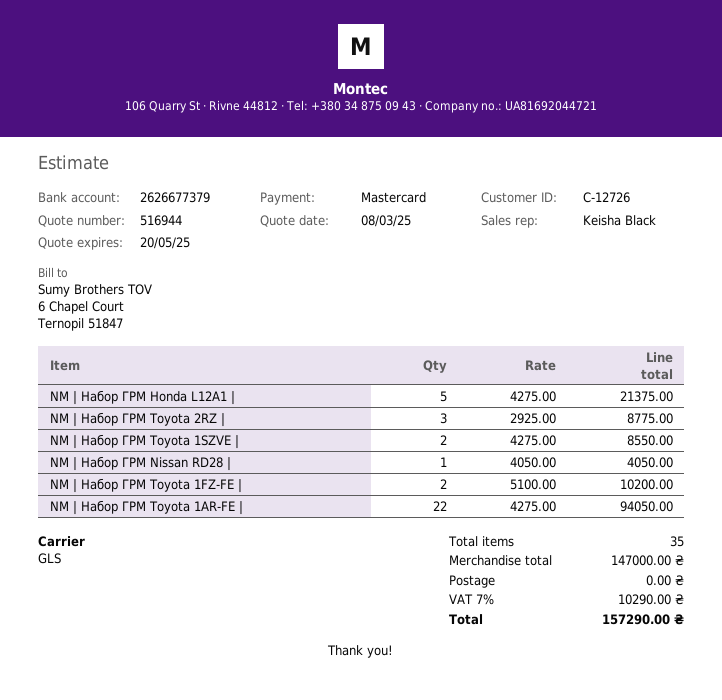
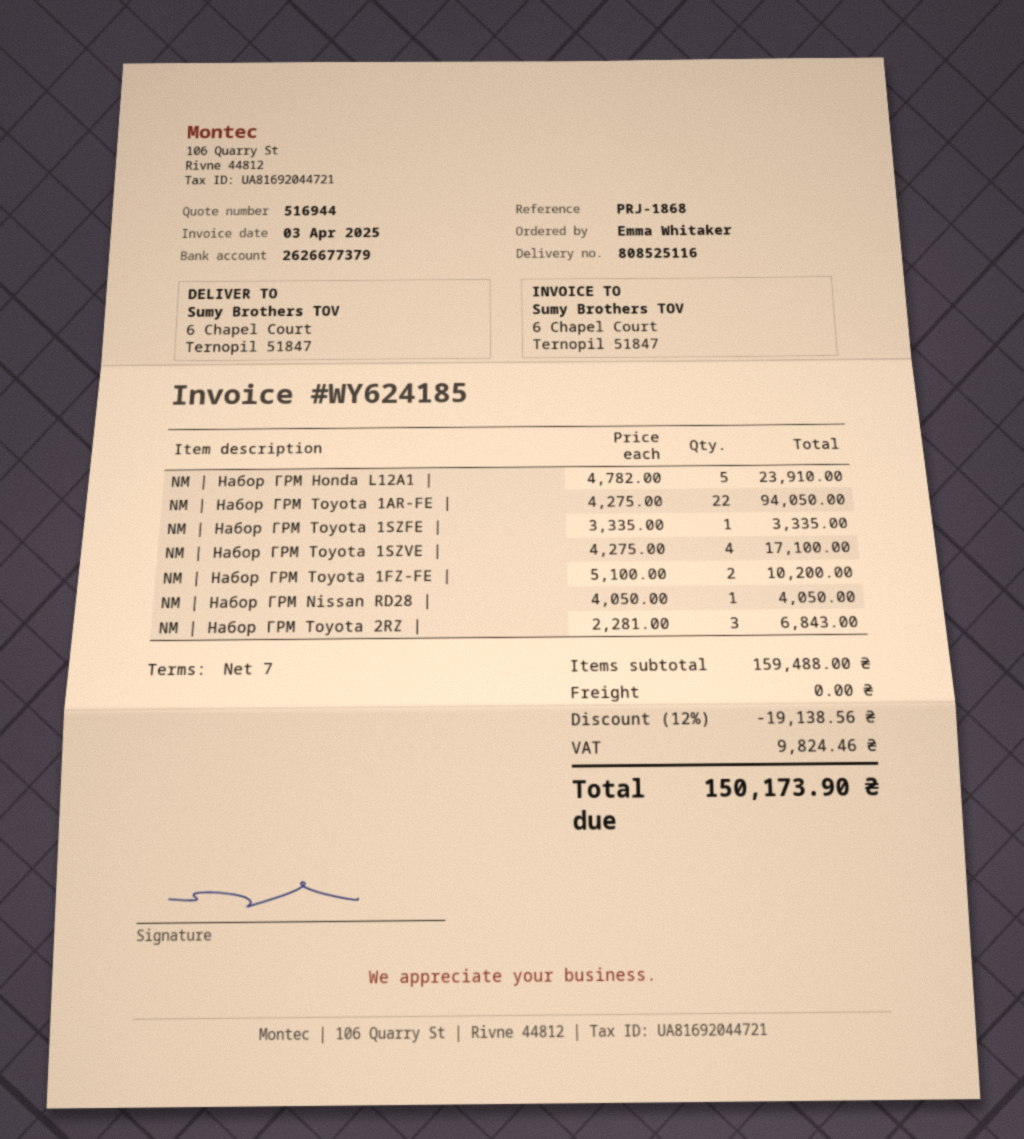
NM | Набор ГРМ Honda L12A1 |: 5 x 4275.00 = 21375.00 -> 5 x 4782.00 = 23910.00
NM | Набор ГРМ Toyota 2RZ |: 3 x 2925.00 = 8775.00 -> 3 x 2281.00 = 6843.00
NM | Набор ГРМ Toyota 1SZVE |: 2 x 4275.00 = 8550.00 -> 4 x 4275.00 = 17100.00
NM | Набор ГРМ Toyota 1SZFE |: none -> 1 x 3335.00 = 3335.00
subtotal: 147000.00 -> 159488.00
discount: none -> 12% = 19138.56
tax: 10290.00 -> 9824.46
total: 157290.00 -> 150173.90

